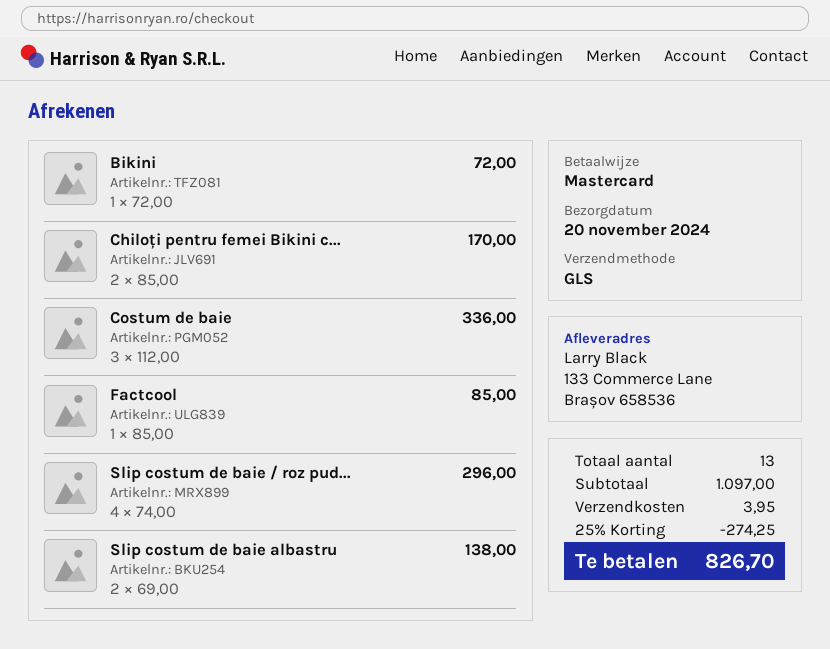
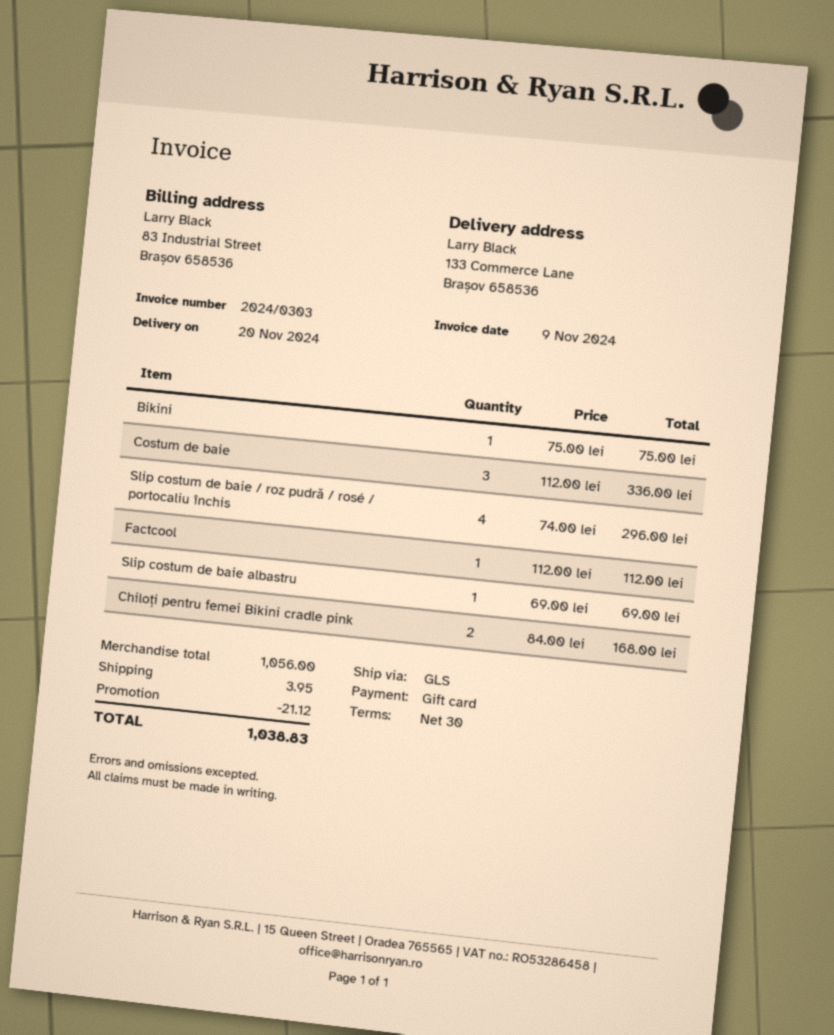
payment method: Mastercard -> gift card
Bikini: 1 x 72.00 = 72.00 -> 1 x 75.00 = 75.00
Chiloți pentru femei Bikini c...: 2 x 85.00 = 170.00 -> 2 x 84.00 = 168.00
Factcool: 1 x 85.00 = 85.00 -> 1 x 112.00 = 112.00
Slip costum de baie albastru: 2 x 69.00 = 138.00 -> 1 x 69.00 = 69.00
subtotal: 1097.00 -> 1056.00
discount: 274.25 -> 21.12
total: 826.70 -> 1038.83

